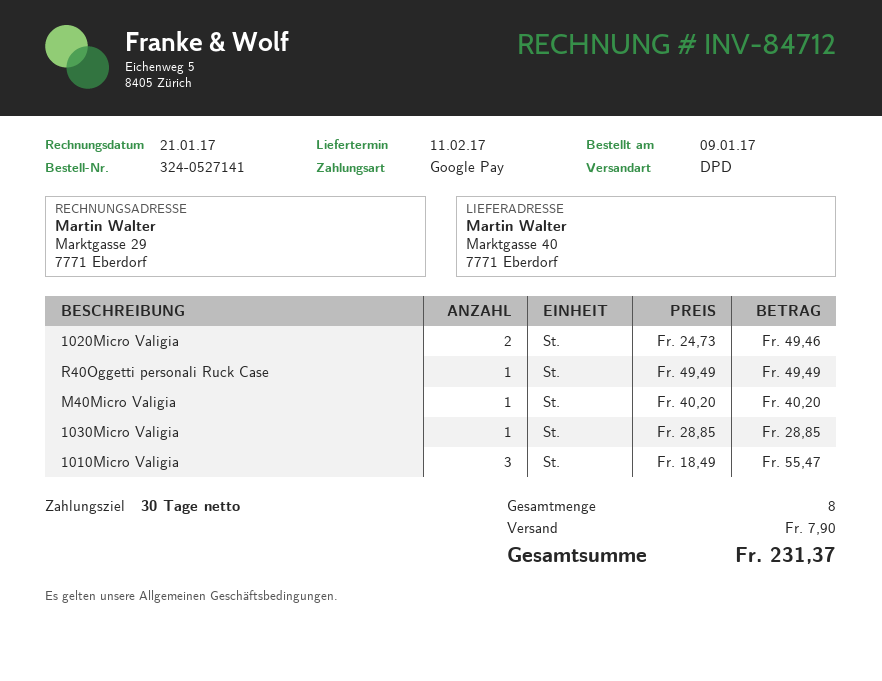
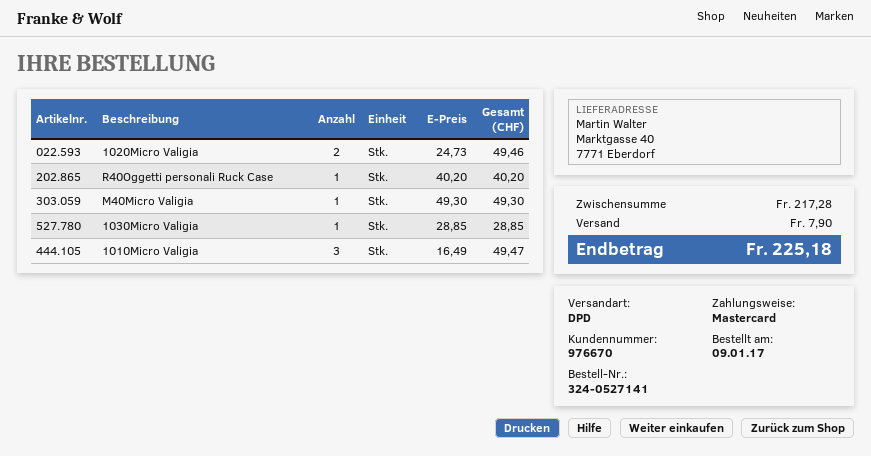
payment method: Google Pay -> Mastercard
R40Oggetti personali Ruck Case: 1 x 49.49 = 49.49 -> 1 x 40.20 = 40.20
M40Micro Valigia: 1 x 40.20 = 40.20 -> 1 x 49.30 = 49.30
1010Micro Valigia: 3 x 18.49 = 55.47 -> 3 x 16.49 = 49.47
total: 231.37 -> 225.18

